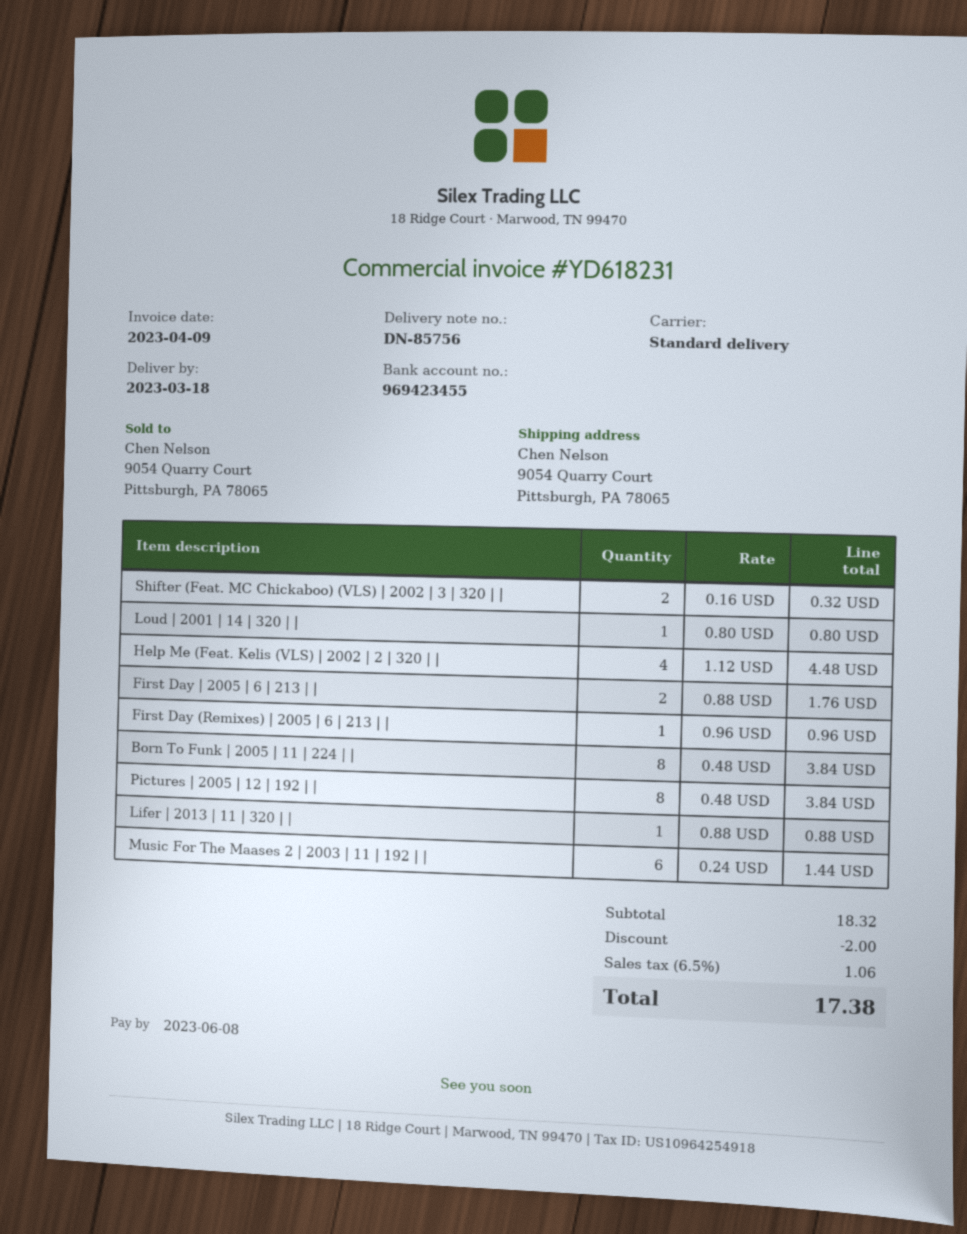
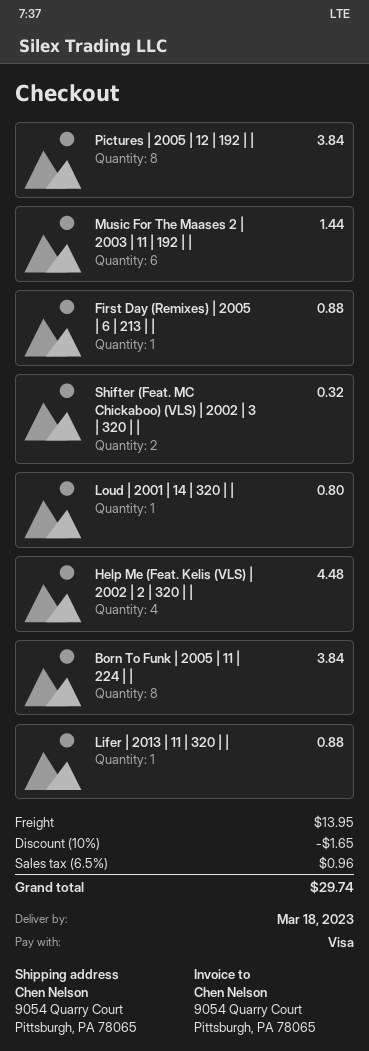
First Day | 2005 | 6 | 213 | |: 2 for 1.76 -> none
First Day (Remixes) | 2005 | 6 | 213 | |: 1 for 0.96 -> 1 for 0.88
discount: 2.00 -> 1.65
shipping: none -> 13.95
tax: 6.5% = 1.06 -> 6.5% = 0.96
total: 17.38 -> 29.74

